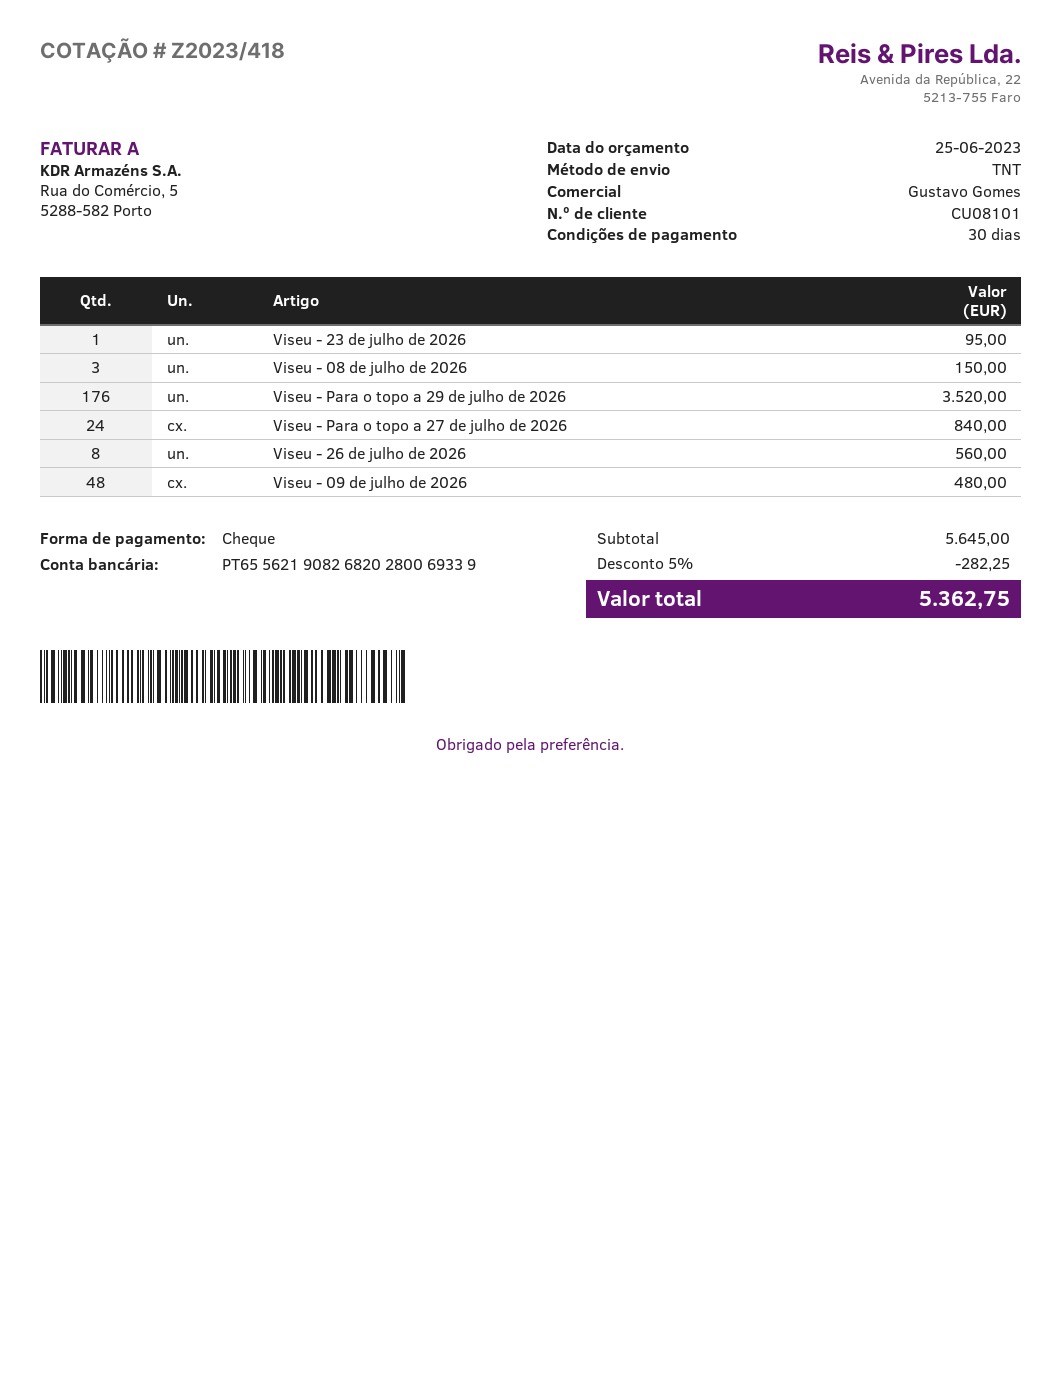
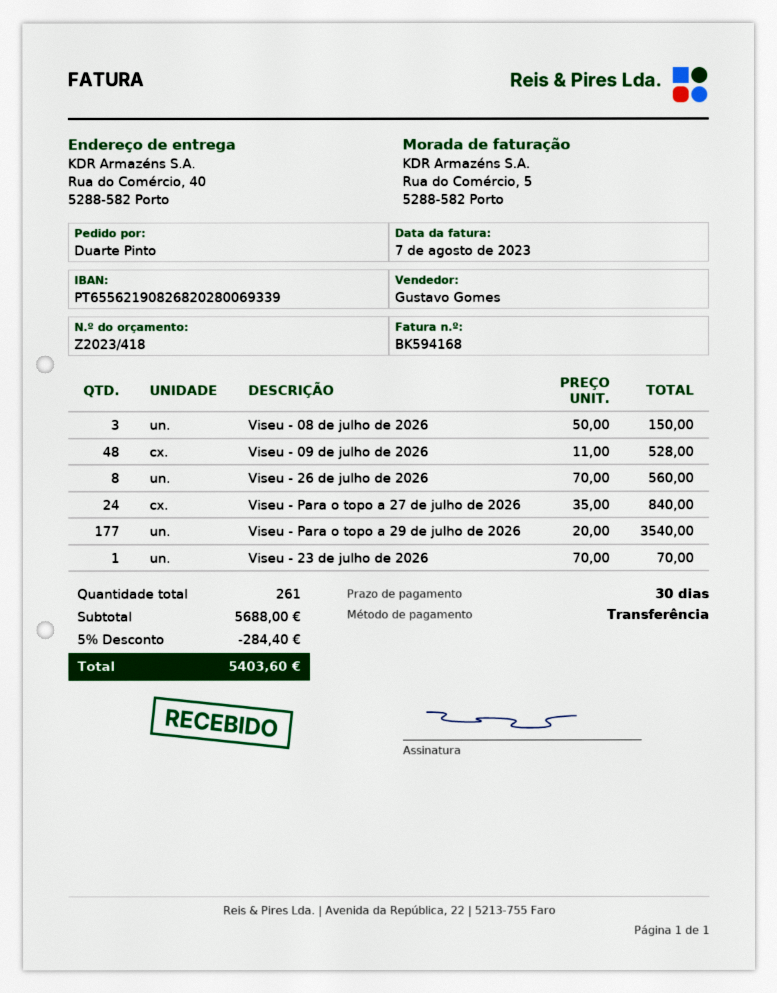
payment method: cheque -> bank transfer
Viseu - 23 de julho de 2026: 1 for 95.00 -> 1 for 70.00
Viseu - Para o topo a 29 de julho de 2026: 176 for 3520.00 -> 177 for 3540.00
Viseu - 09 de julho de 2026: 48 for 480.00 -> 48 for 528.00
subtotal: 5645.00 -> 5688.00
discount: 5% = 282.25 -> 5% = 284.40
total: 5362.75 -> 5403.60

